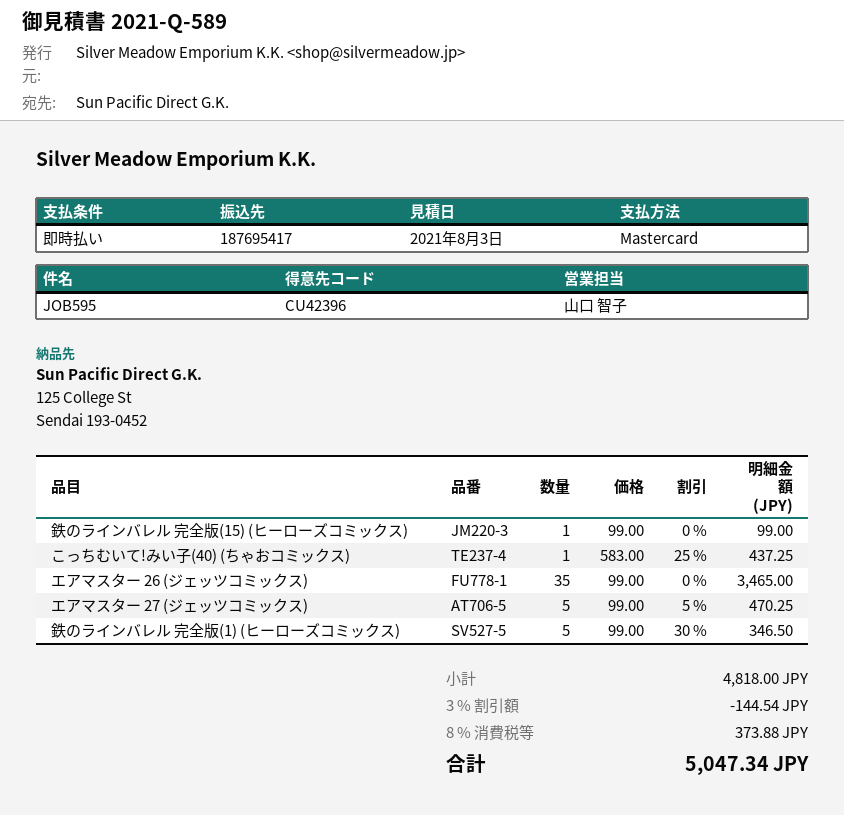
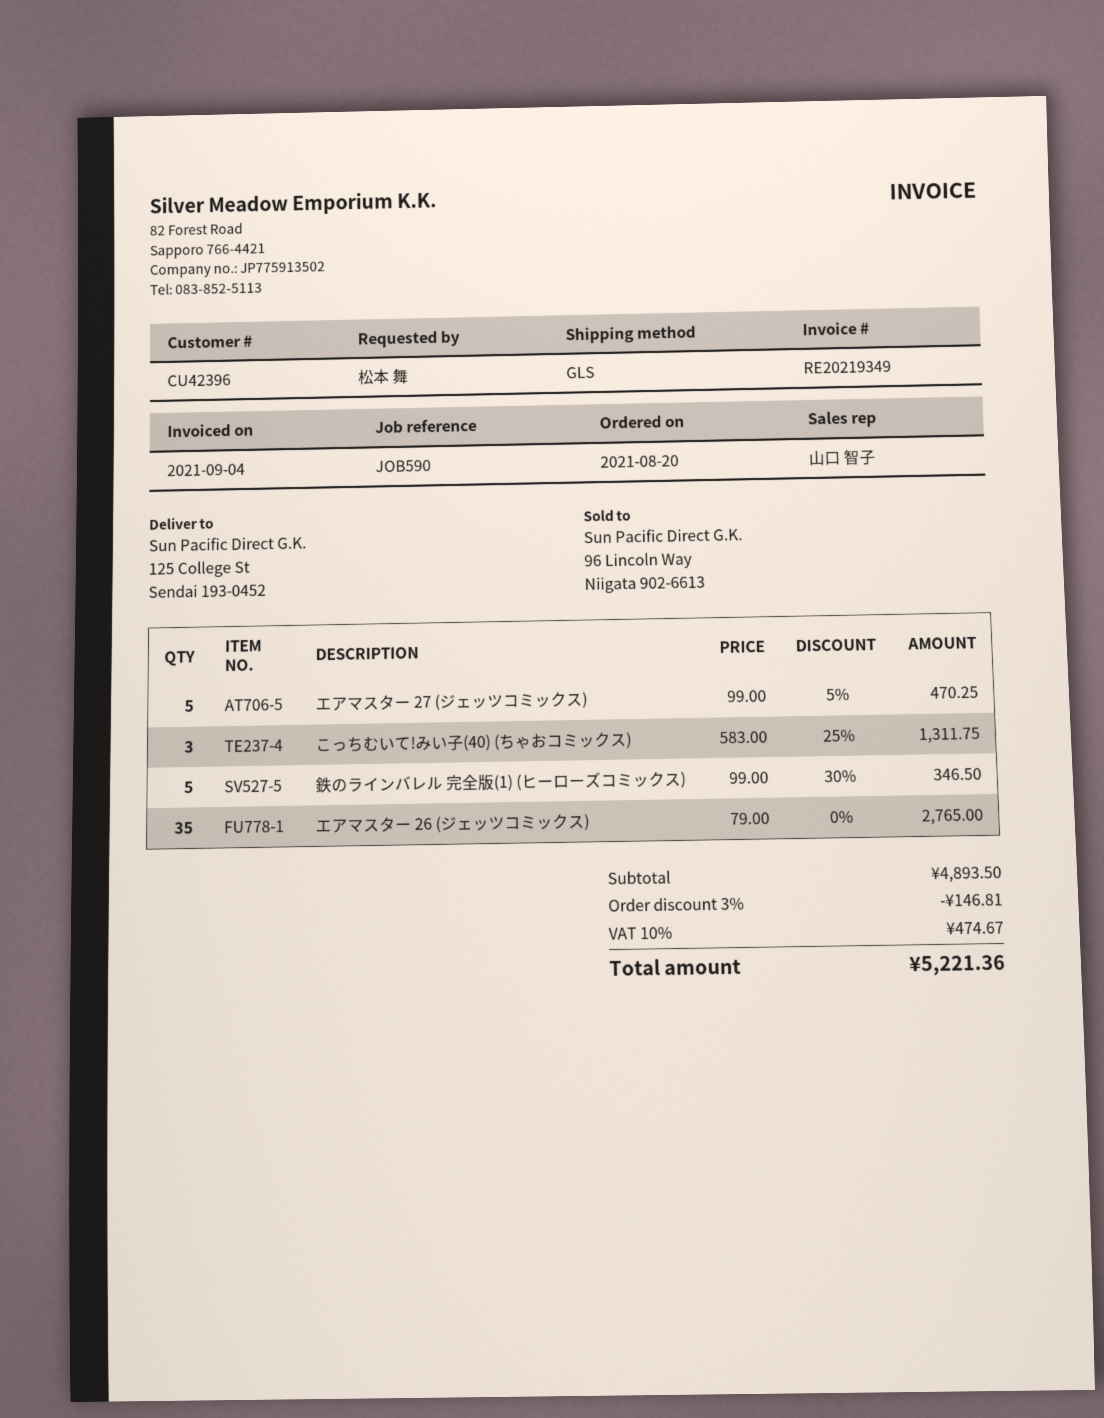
reference: JOB595 -> JOB590
鉄のラインバレル 完全版(15) (ヒーローズコミックス): 1 x 99.00 = 99.00 -> none
こっちむいて!みい子(40) (ちゃおコミックス): 1 x 583.00 - 25% = 437.25 -> 3 x 583.00 - 25% = 1311.75
エアマスター 26 (ジェッツコミックス): 35 x 99.00 = 3465.00 -> 35 x 79.00 = 2765.00
subtotal: 4818.00 -> 4893.50
discount: 3% = 144.54 -> 3% = 146.81
tax: 8% = 373.88 -> 10% = 474.67
total: 5047.34 -> 5221.36

